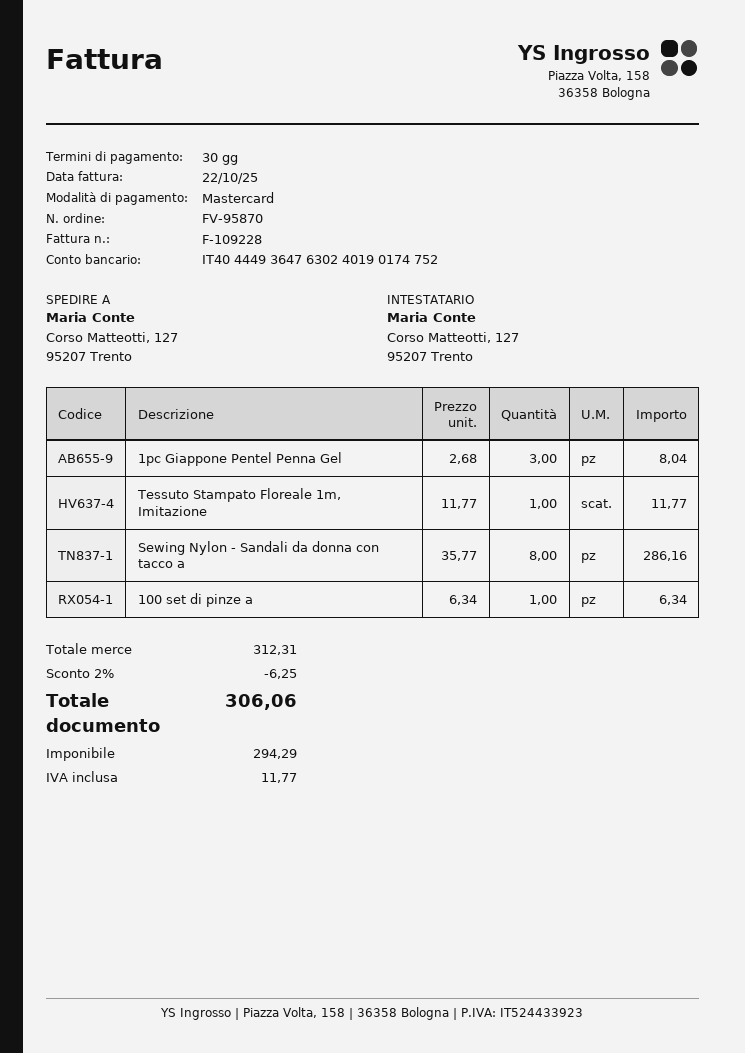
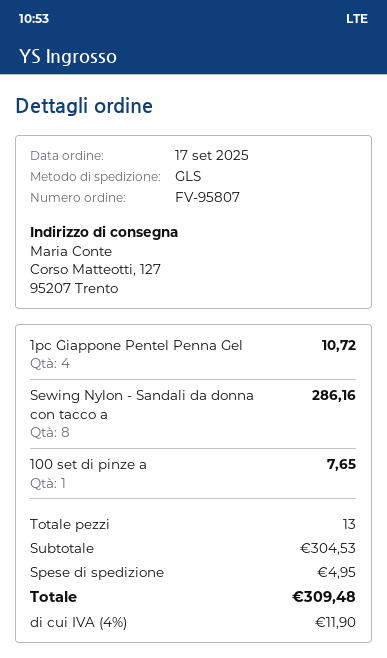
order number: FV-95870 -> FV-95807
1pc Giappone Pentel Penna Gel: 3 for 8.04 -> 4 for 10.72
Tessuto Stampato Floreale 1m, Imitazione: 1 for 11.77 -> none
100 set di pinze a: 1 for 6.34 -> 1 for 7.65
subtotal: 312.31 -> 304.53
discount: 2% = 6.25 -> none
shipping: none -> 4.95
tax: 11.77 -> 11.90
total: 306.06 -> 309.48

